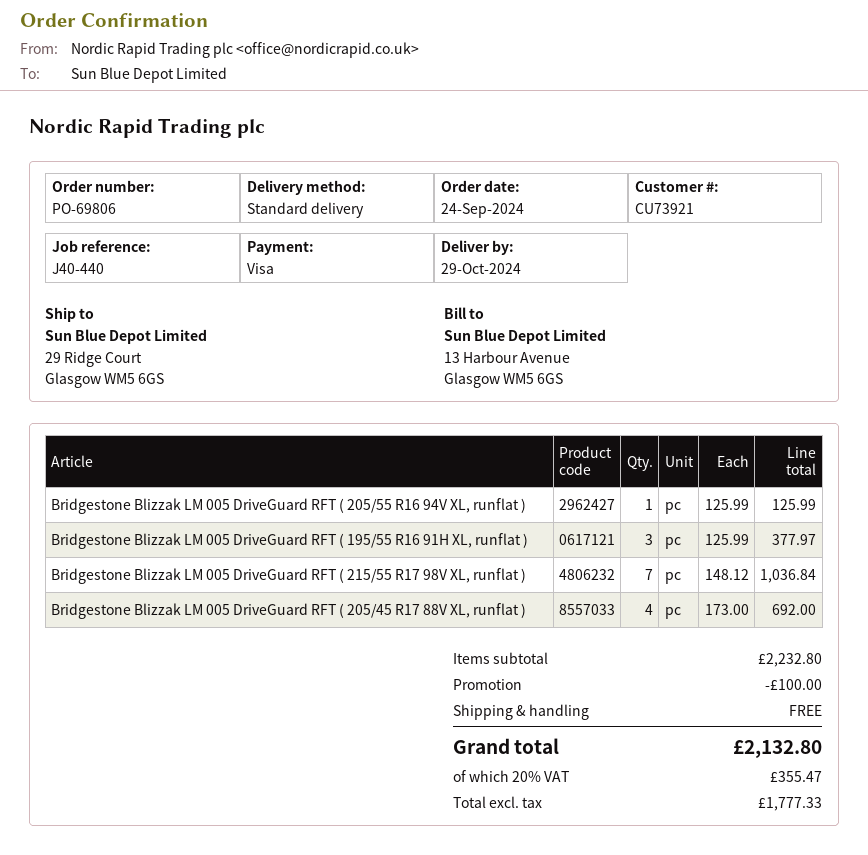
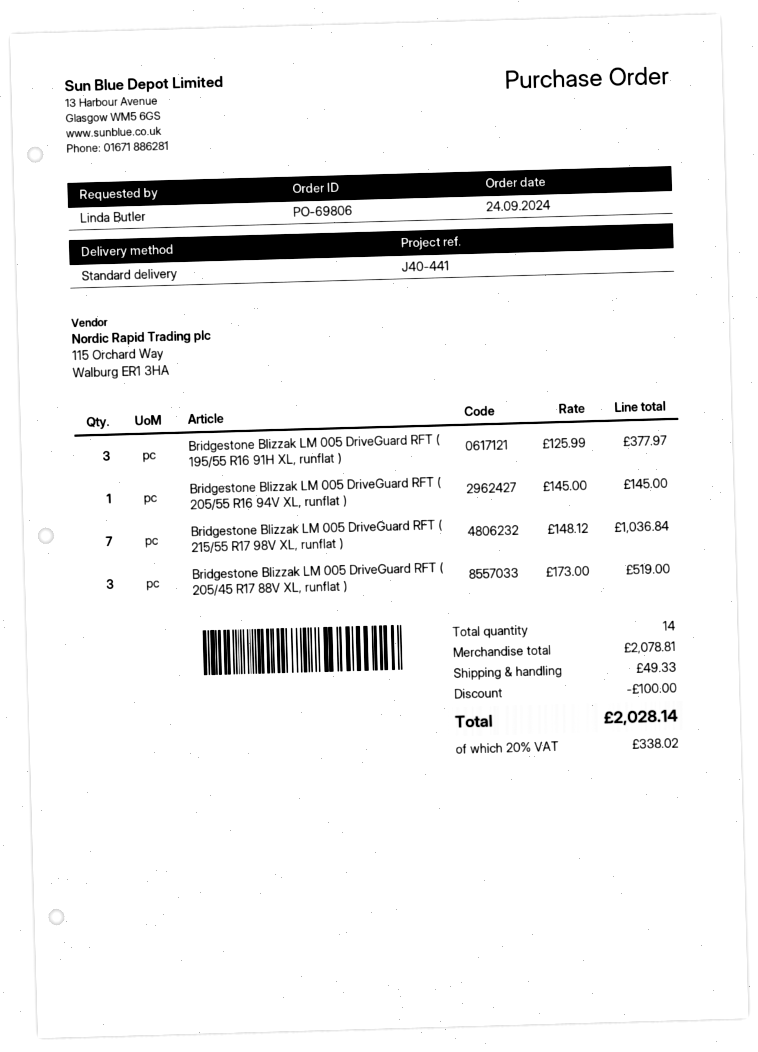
reference: J40-440 -> J40-441
Bridgestone Blizzak LM 005 DriveGuard RFT ( 205/55 R16 94V XL, runflat ): 1 x 125.99 = 125.99 -> 1 x 145.00 = 145.00
Bridgestone Blizzak LM 005 DriveGuard RFT ( 205/45 R17 88V XL, runflat ): 4 x 173.00 = 692.00 -> 3 x 173.00 = 519.00
subtotal: 2232.80 -> 2078.81
shipping: 0.00 -> 49.33
tax: 20% = 355.47 -> 20% = 338.02
total: 2132.80 -> 2028.14

